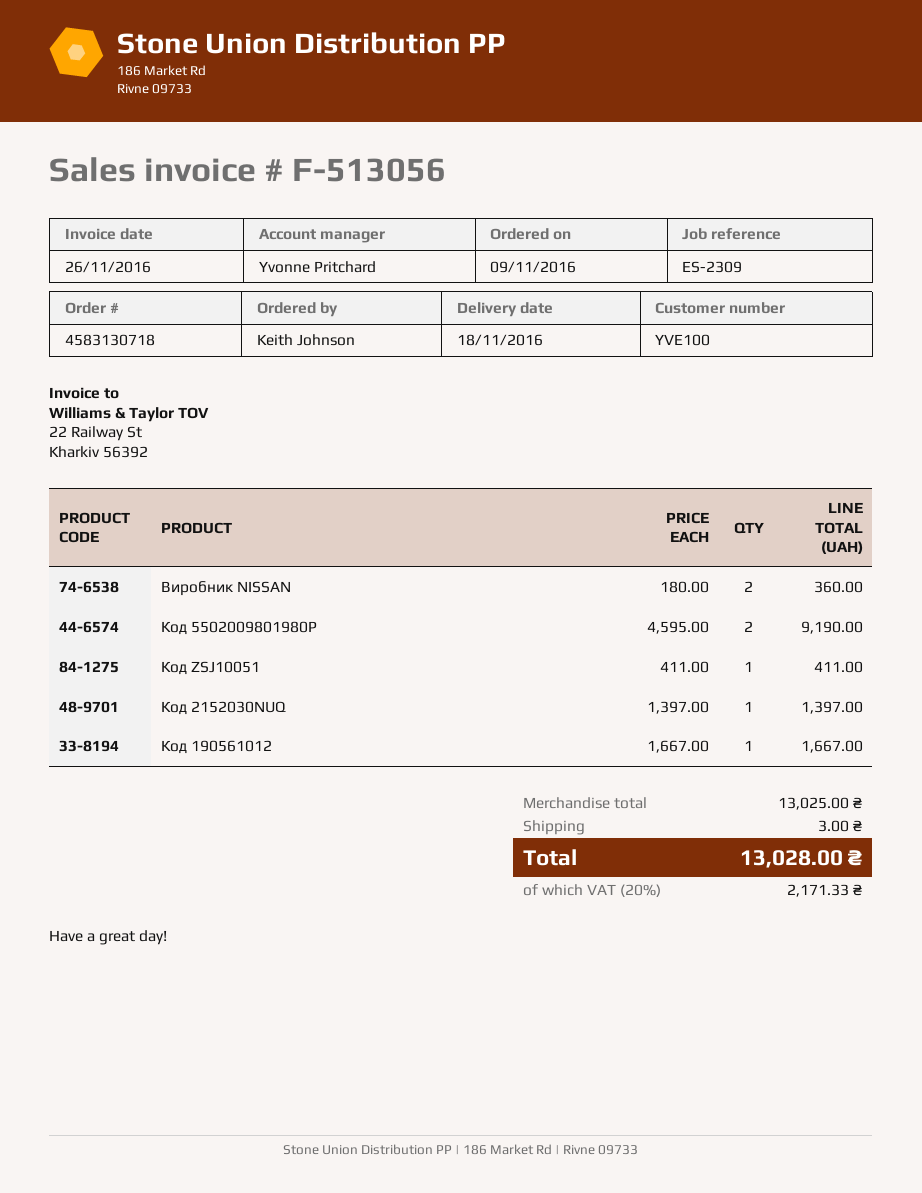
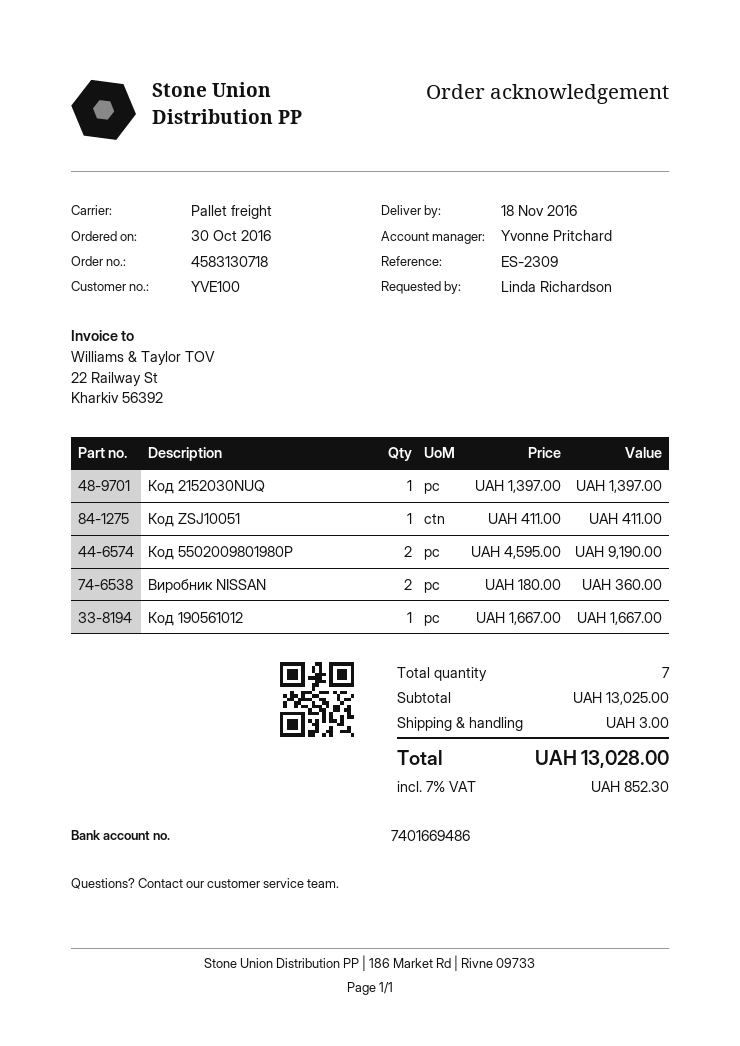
order date: 2016-11-09 -> 2016-10-30
ordered by: Keith Johnson -> Linda Richardson
tax: 20% = 2171.33 -> 7% = 852.30

